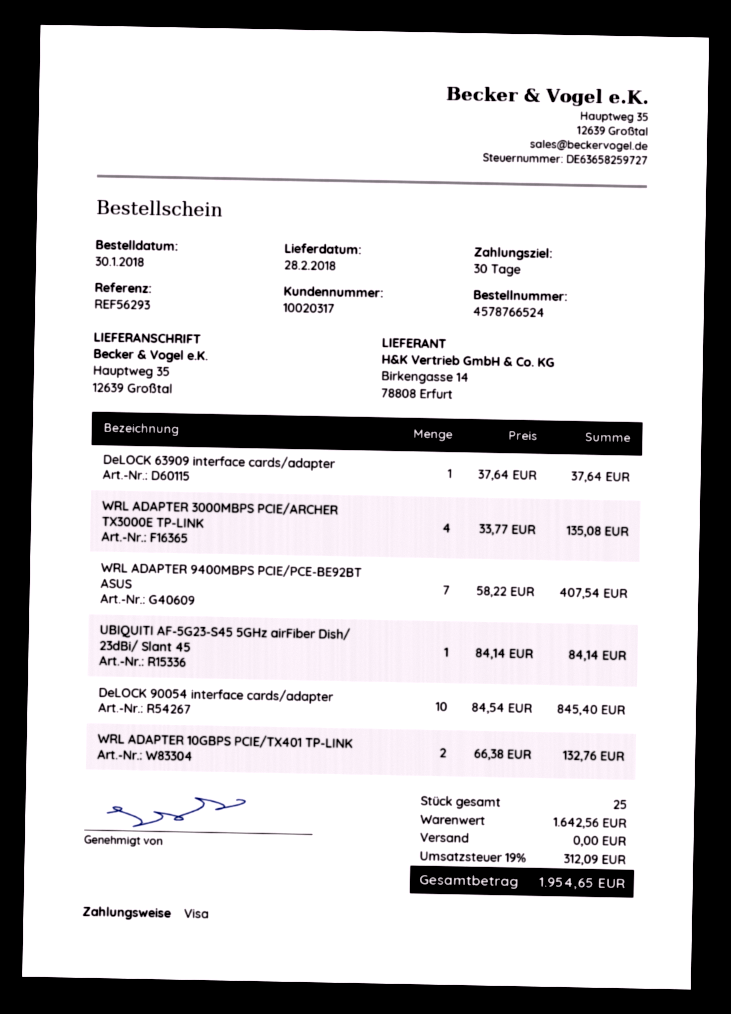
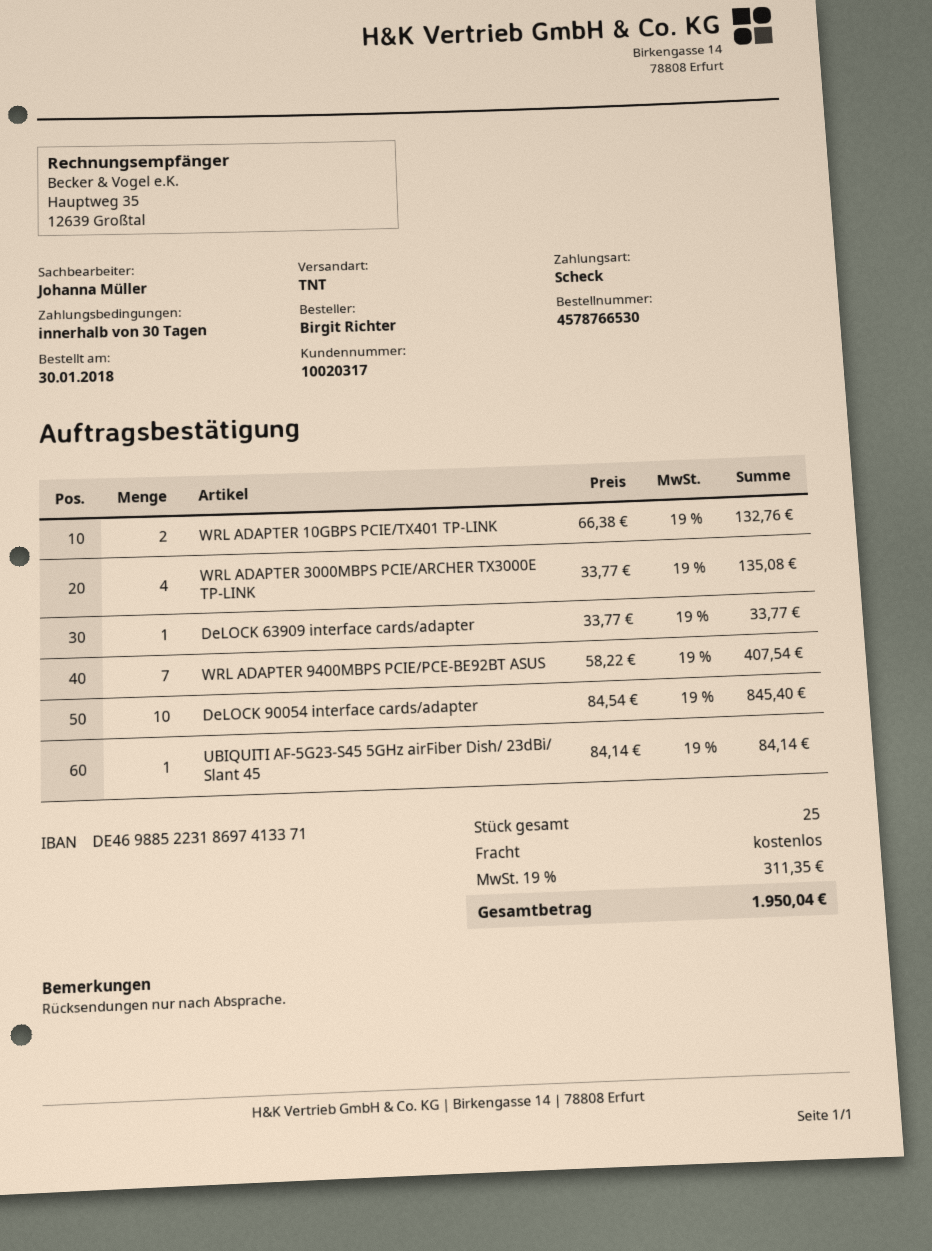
order number: 4578766524 -> 4578766530
payment method: Visa -> cheque
DeLOCK 63909 interface cards/adapter: 1 x 37.64 = 37.64 -> 1 x 33.77 = 33.77
tax: 19% = 312.09 -> 19% = 311.35
total: 1954.65 -> 1950.04

